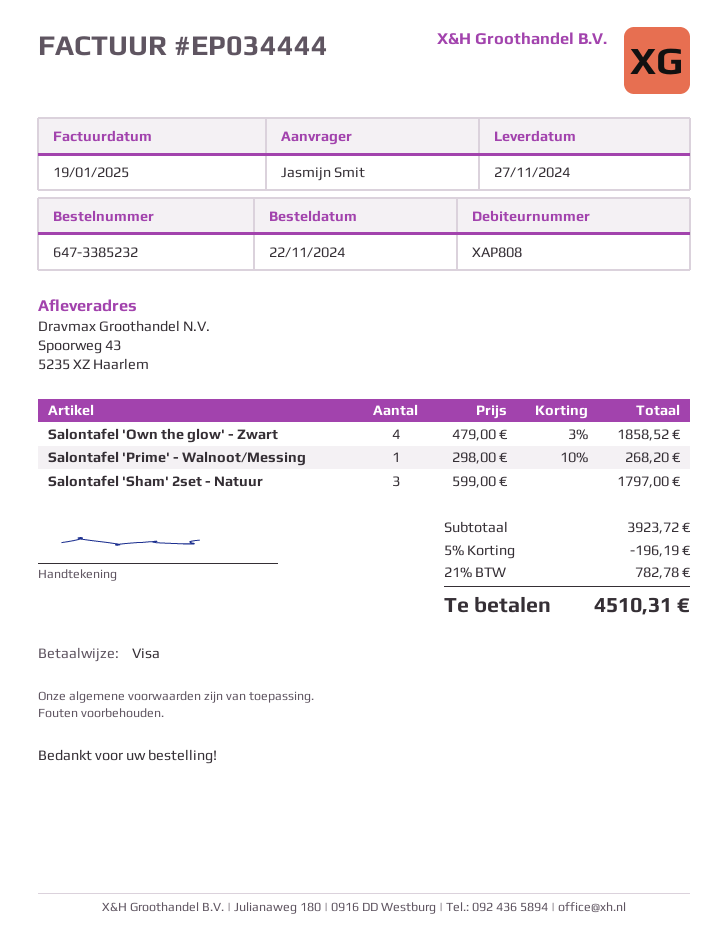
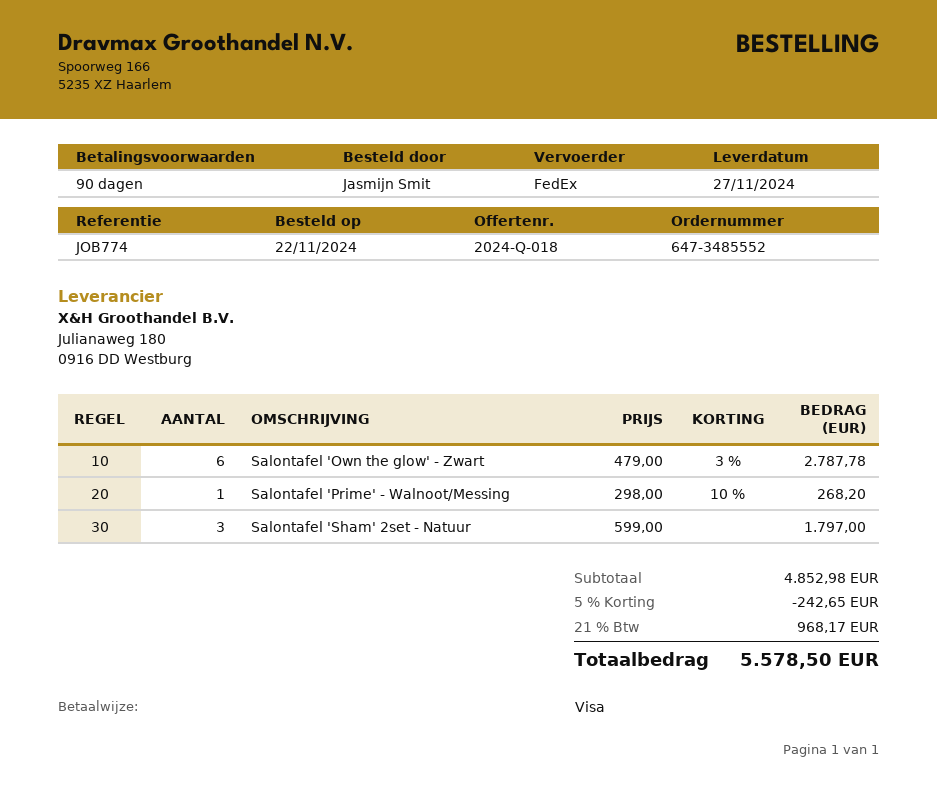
order number: 647-3385232 -> 647-3485552
Salontafel 'Own the glow' - Zwart: 4 x 479.00 - 3% = 1858.52 -> 6 x 479.00 - 3% = 2787.78
subtotal: 3923.72 -> 4852.98
discount: 5% = 196.19 -> 5% = 242.65
tax: 21% = 782.78 -> 21% = 968.17
total: 4510.31 -> 5578.50

